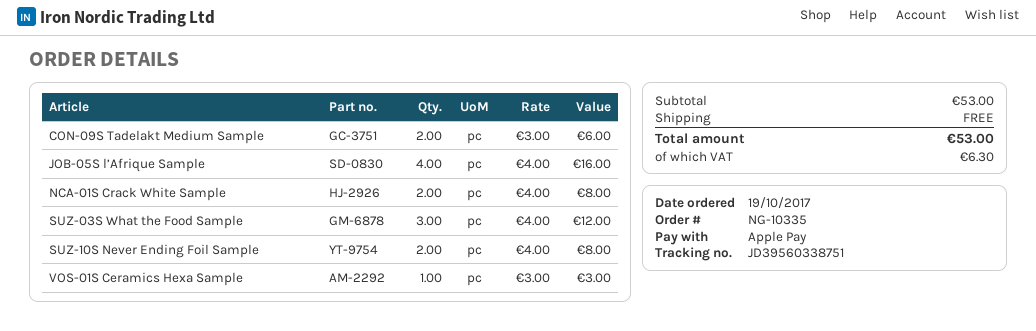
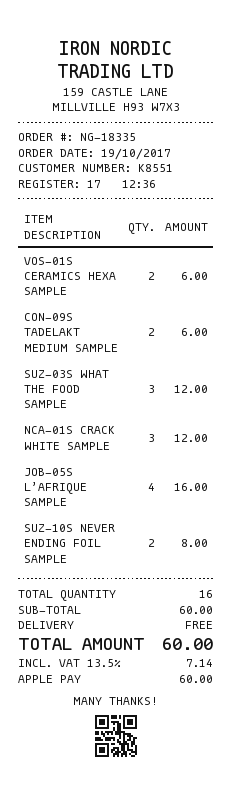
order number: NG-10335 -> NG-18335
NCA-01S Crack White Sample: 2 for 8.00 -> 3 for 12.00
VOS-01S Ceramics Hexa Sample: 1 for 3.00 -> 2 for 6.00
subtotal: 53.00 -> 60.00
tax: 6.30 -> 7.14
total: 53.00 -> 60.00

